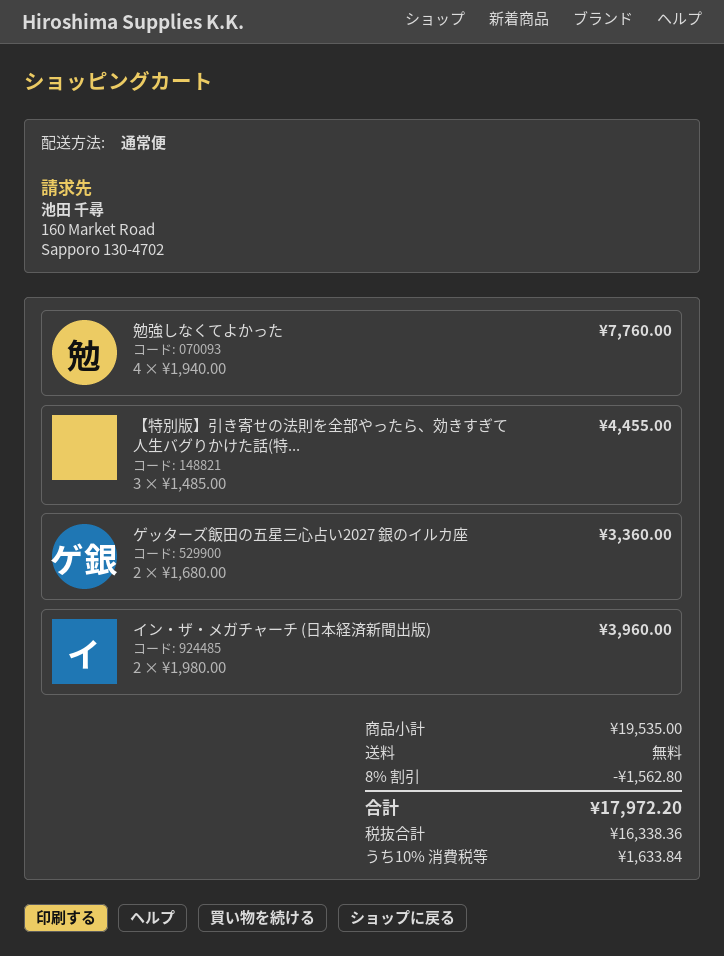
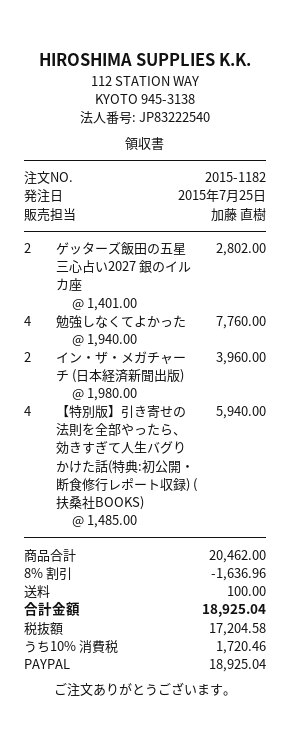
【特別版】引き寄せの法則を全部やったら、効きすぎて人生バグりかけた話(特...: 3 x 1485.00 = 4455.00 -> 4 x 1485.00 = 5940.00
ゲッターズ飯田の五星三心占い2027 銀のイルカ座: 2 x 1680.00 = 3360.00 -> 2 x 1401.00 = 2802.00
subtotal: 19535.00 -> 20462.00
discount: 8% = 1562.80 -> 8% = 1636.96
shipping: 0.00 -> 100.00
net: 16338.36 -> 17204.58
tax: 10% = 1633.84 -> 10% = 1720.46
total: 17972.20 -> 18925.04

